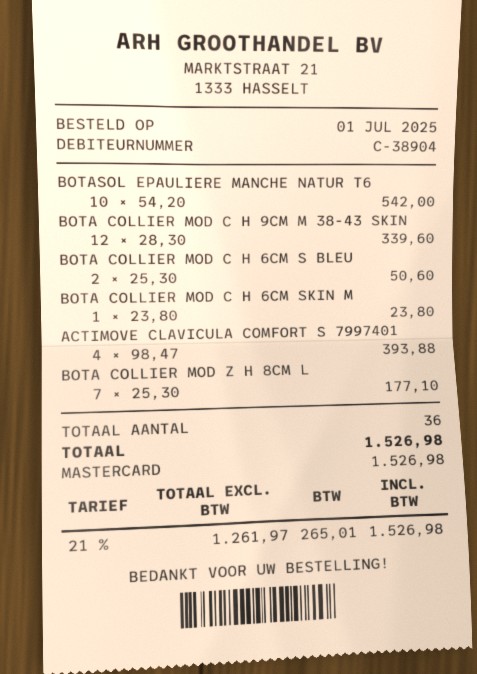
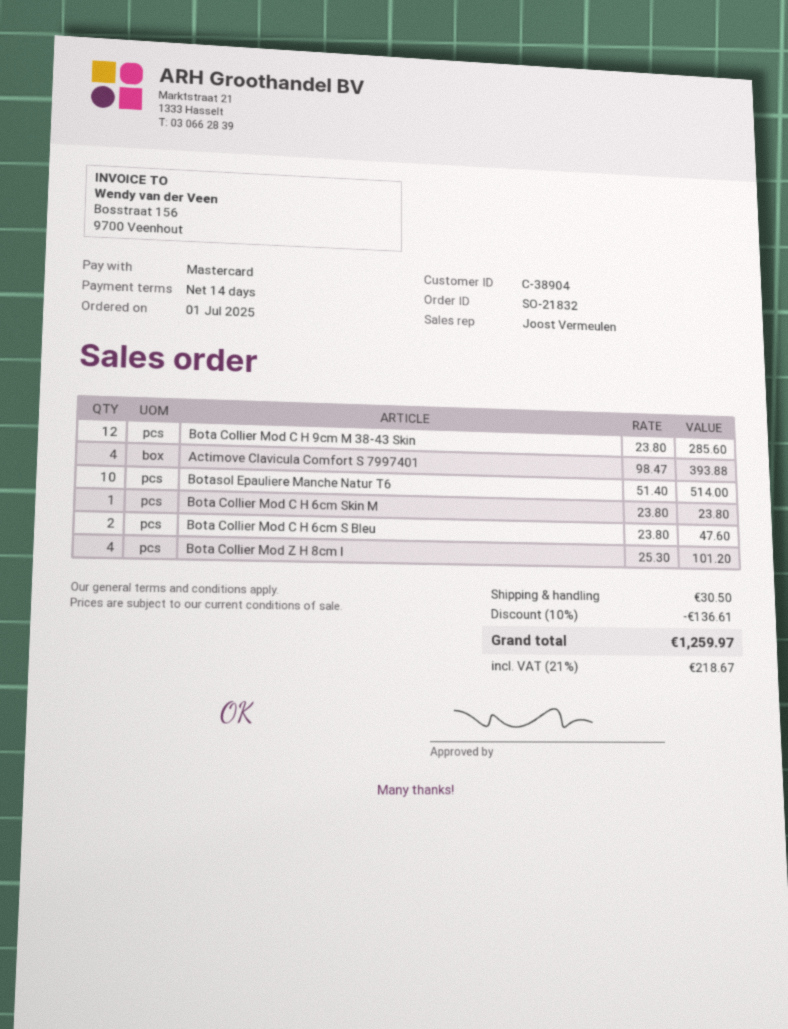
BOTASOL EPAULIERE MANCHE NATUR T6: 10 x 54.20 = 542.00 -> 10 x 51.40 = 514.00
BOTA COLLIER MOD C H 9CM M 38-43 SKIN: 12 x 28.30 = 339.60 -> 12 x 23.80 = 285.60
BOTA COLLIER MOD C H 6CM S BLEU: 2 x 25.30 = 50.60 -> 2 x 23.80 = 47.60
BOTA COLLIER MOD Z H 8CM L: 7 x 25.30 = 177.10 -> 4 x 25.30 = 101.20
discount: none -> 10% = 136.61
shipping: none -> 30.50
tax: 21% = 265.01 -> 21% = 218.67
total: 1526.98 -> 1259.97

